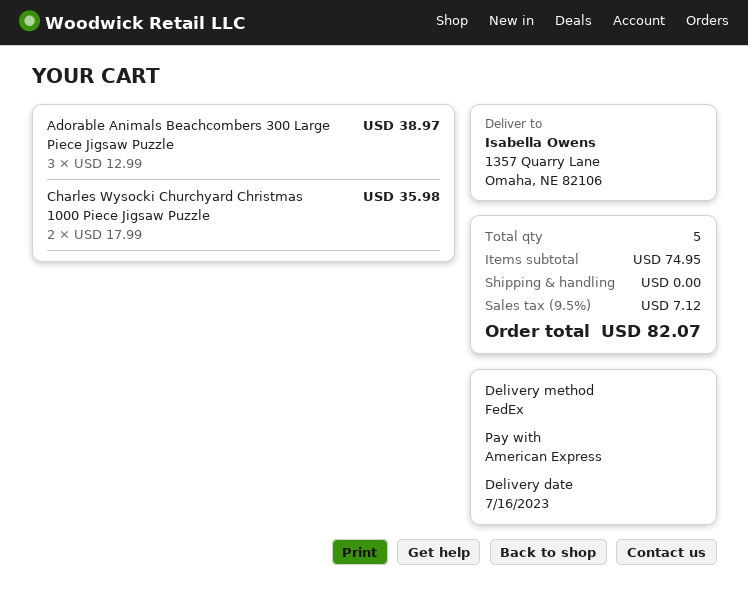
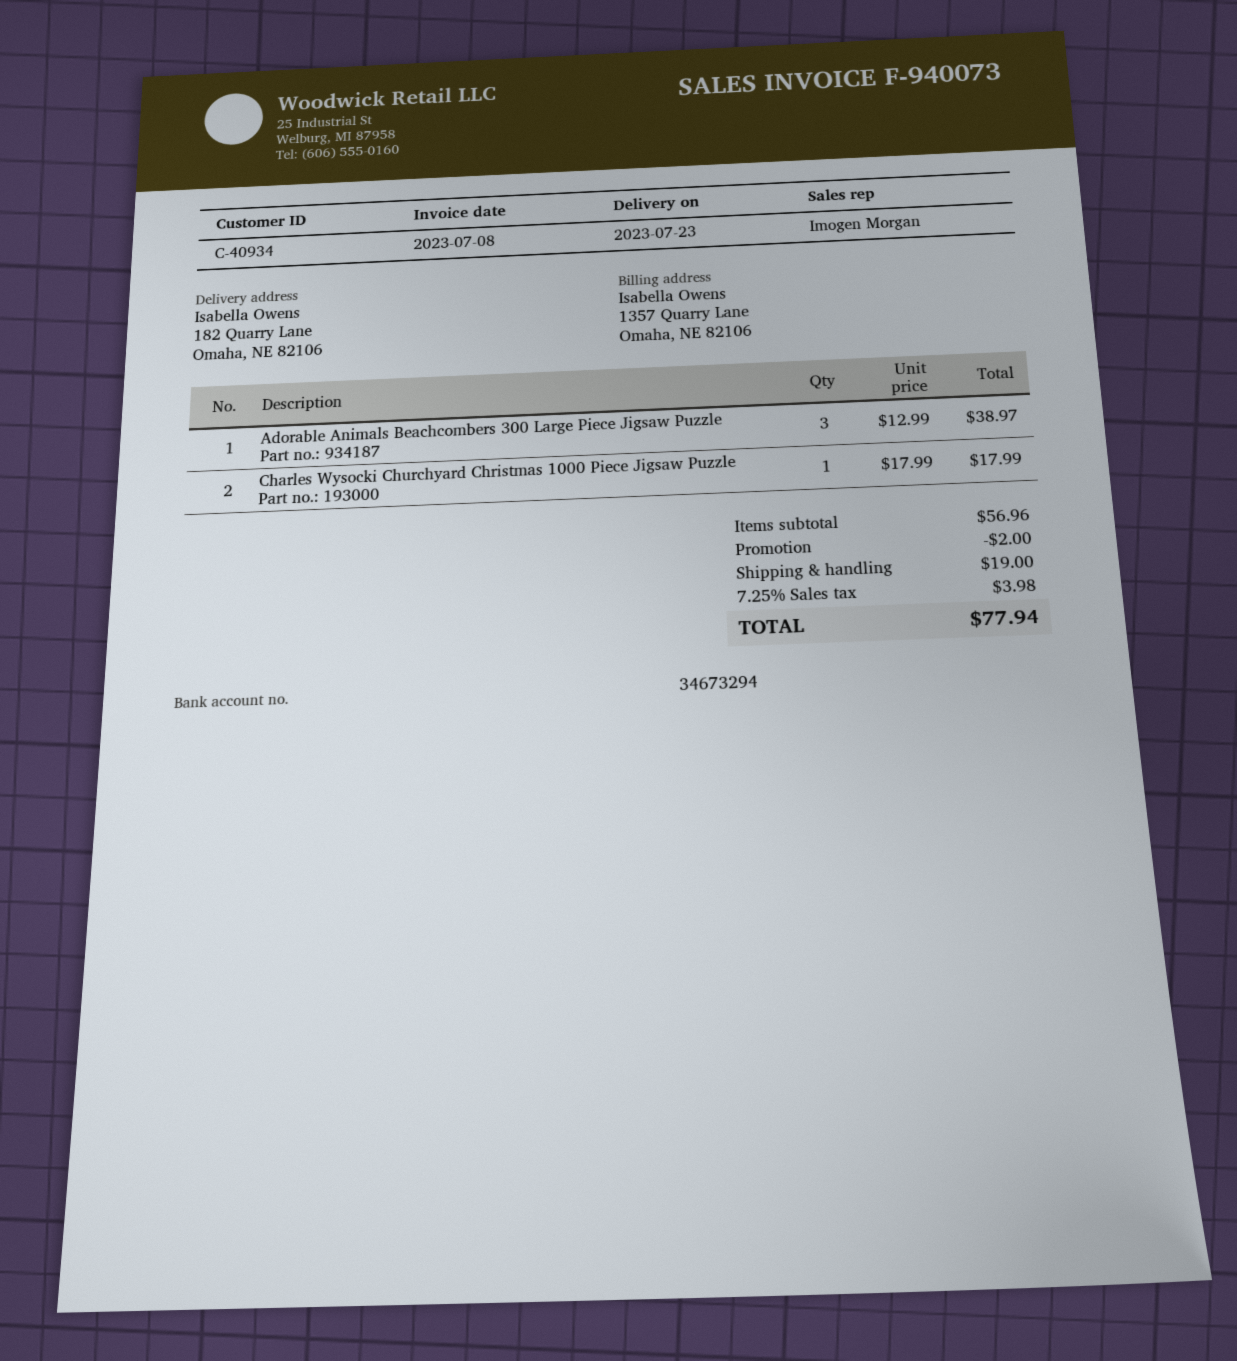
delivery date: 2023-07-16 -> 2023-07-23
ship to: 1357 Quarry Lane, Omaha, NE 82106 -> 182 Quarry Lane, Omaha, NE 82106
Charles Wysocki Churchyard Christmas 1000 Piece Jigsaw Puzzle: 2 x 17.99 = 35.98 -> 1 x 17.99 = 17.99
subtotal: 74.95 -> 56.96
discount: none -> 2.00
shipping: 0.00 -> 19.00
tax: 9.5% = 7.12 -> 7.25% = 3.98
total: 82.07 -> 77.94

